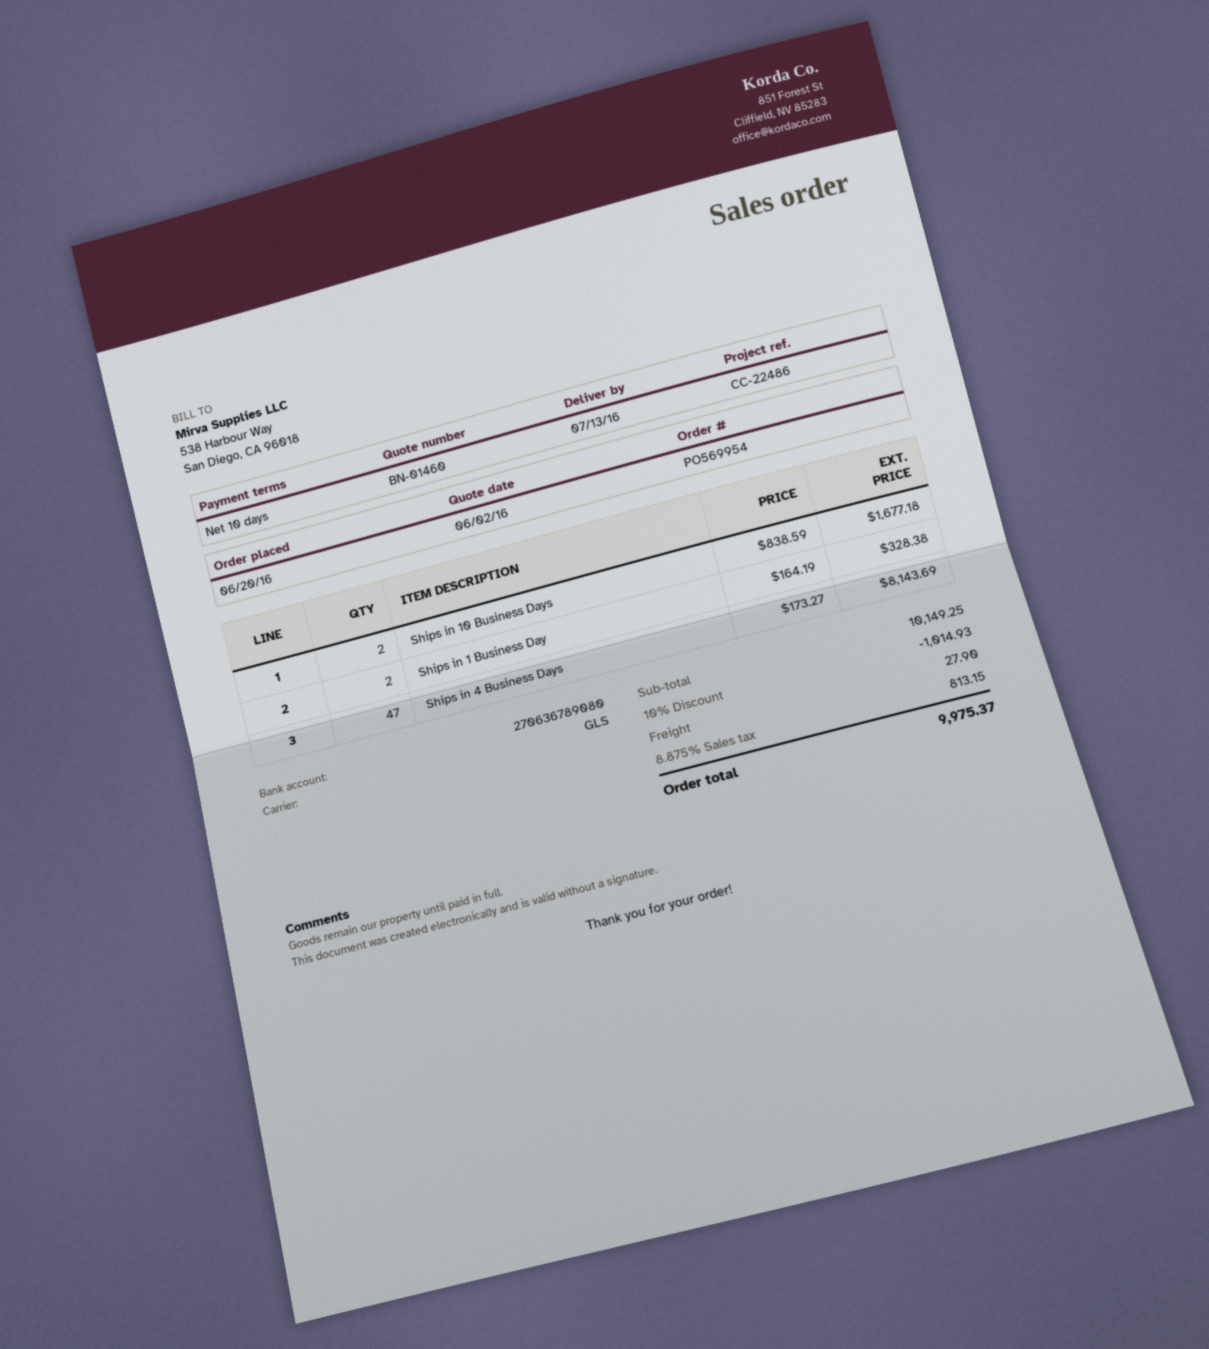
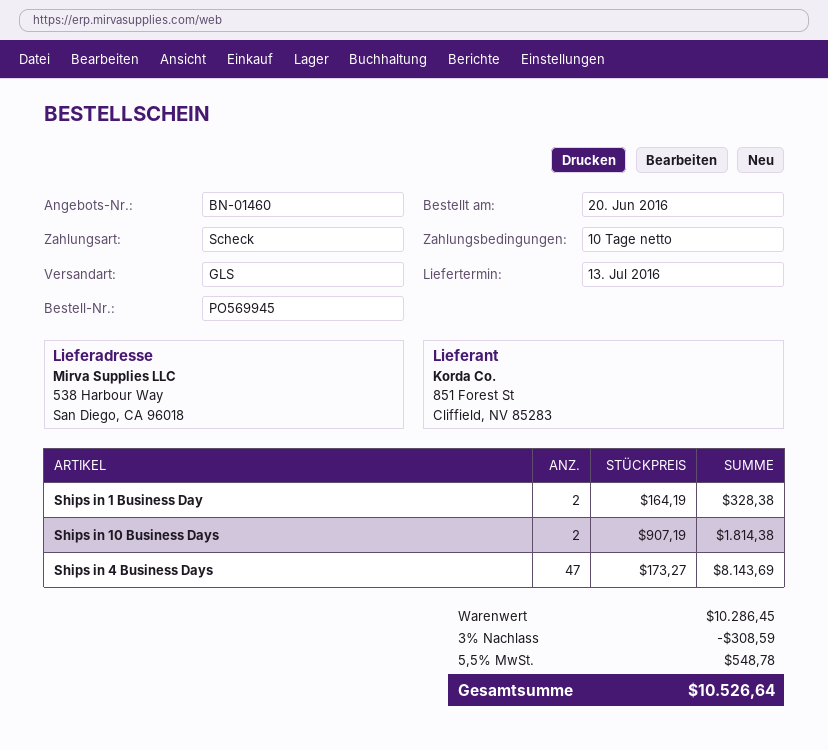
order number: PO569954 -> PO569945
Ships in 10 Business Days: 2 x 838.59 = 1677.18 -> 2 x 907.19 = 1814.38
subtotal: 10149.25 -> 10286.45
discount: 10% = 1014.93 -> 3% = 308.59
shipping: 27.90 -> none
tax: 8.875% = 813.15 -> 5.5% = 548.78
total: 9975.37 -> 10526.64

